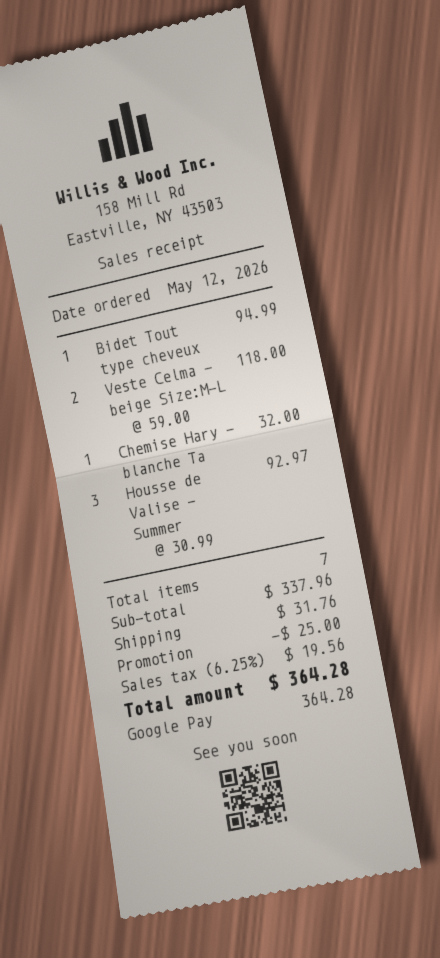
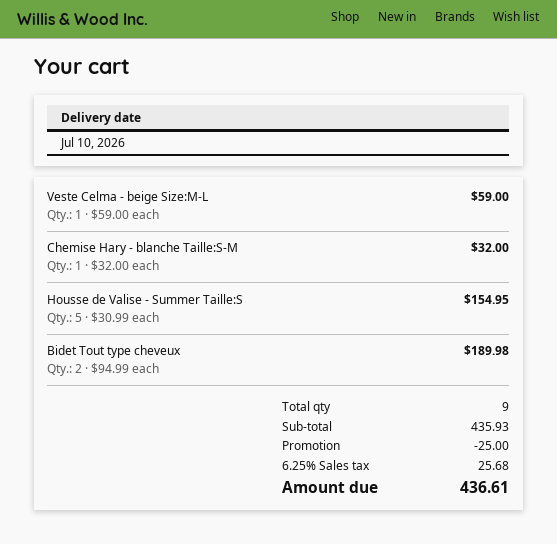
Bidet Tout type cheveux: 1 x 94.99 = 94.99 -> 2 x 94.99 = 189.98
Veste Celma - beige Size:M-L: 2 x 59.00 = 118.00 -> 1 x 59.00 = 59.00
Housse de Valise - Summer: 3 x 30.99 = 92.97 -> 5 x 30.99 = 154.95
total quantity: 7 -> 9
subtotal: 337.96 -> 435.93
shipping: 31.76 -> none
tax: 6.25% = 19.56 -> 6.25% = 25.68
total: 364.28 -> 436.61

